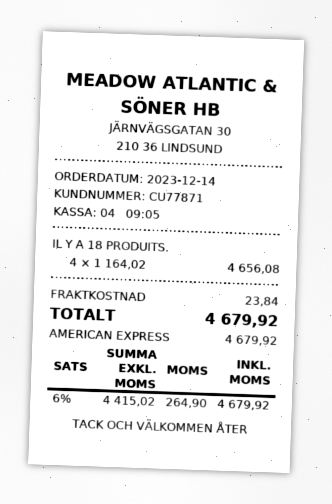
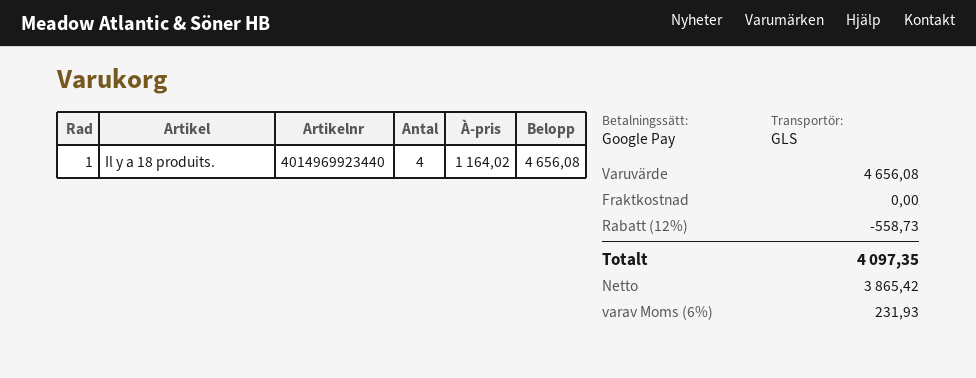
payment method: American Express -> Google Pay
discount: none -> 12% = 558.73
shipping: 23.84 -> 0.00
net: 4415.02 -> 3865.42
tax: 6% = 264.90 -> 6% = 231.93
total: 4679.92 -> 4097.35

